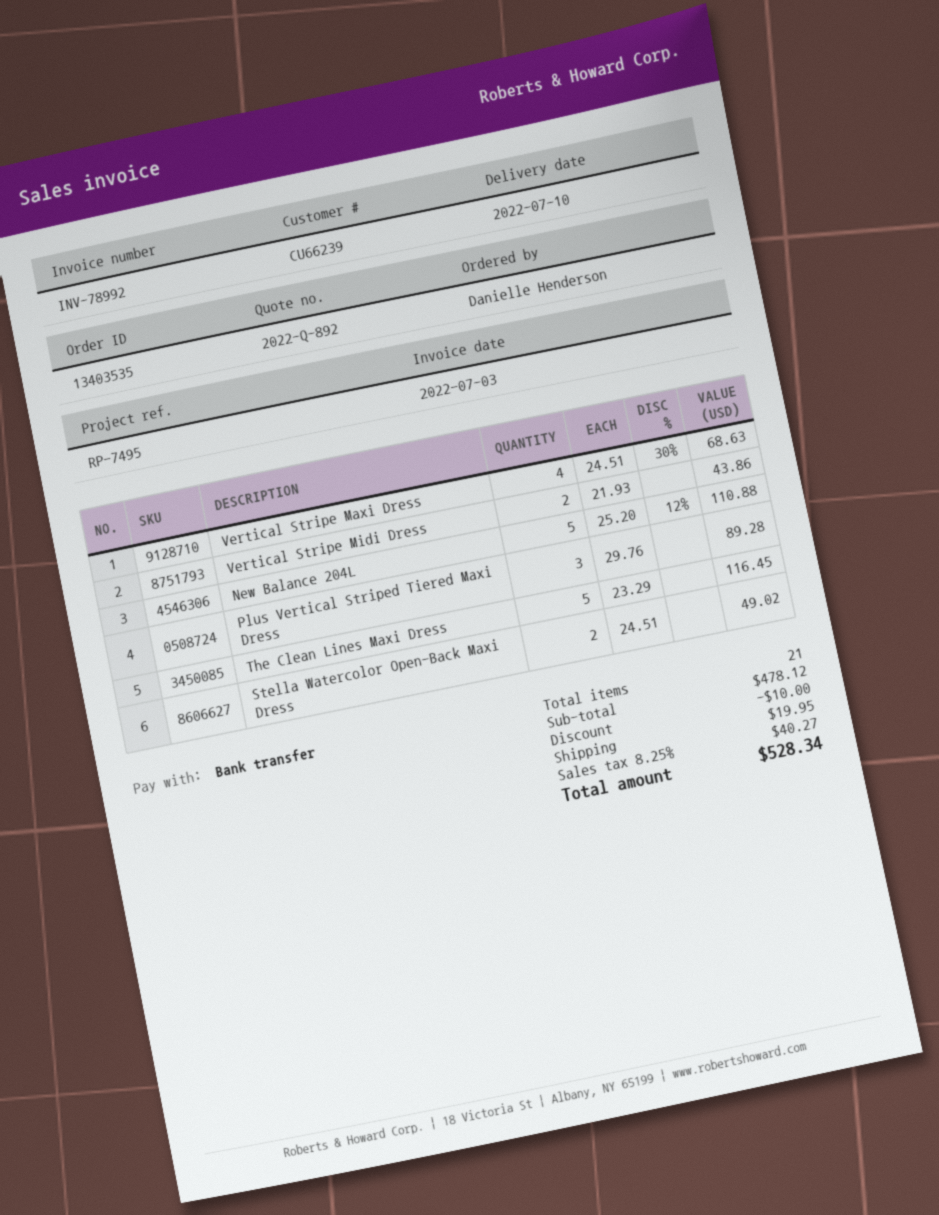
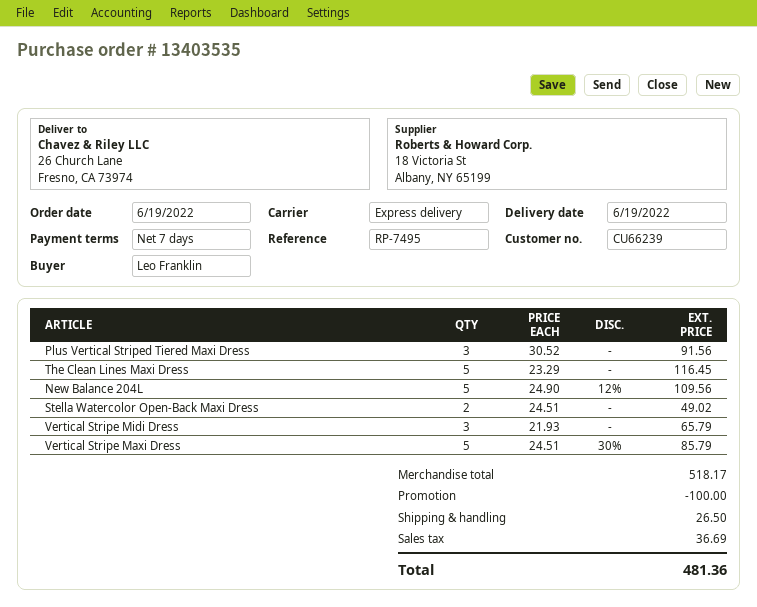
delivery date: 2022-07-10 -> 2022-06-19
ordered by: Danielle Henderson -> Leo Franklin
Vertical Stripe Maxi Dress: 4 x 24.51 - 30% = 68.63 -> 5 x 24.51 - 30% = 85.79
Vertical Stripe Midi Dress: 2 x 21.93 = 43.86 -> 3 x 21.93 = 65.79
New Balance 204L: 5 x 25.20 - 12% = 110.88 -> 5 x 24.90 - 12% = 109.56
Plus Vertical Striped Tiered Maxi Dress: 3 x 29.76 = 89.28 -> 3 x 30.52 = 91.56
subtotal: 478.12 -> 518.17
discount: 10.00 -> 100.00
shipping: 19.95 -> 26.50
tax: 40.27 -> 36.69
total: 528.34 -> 481.36

